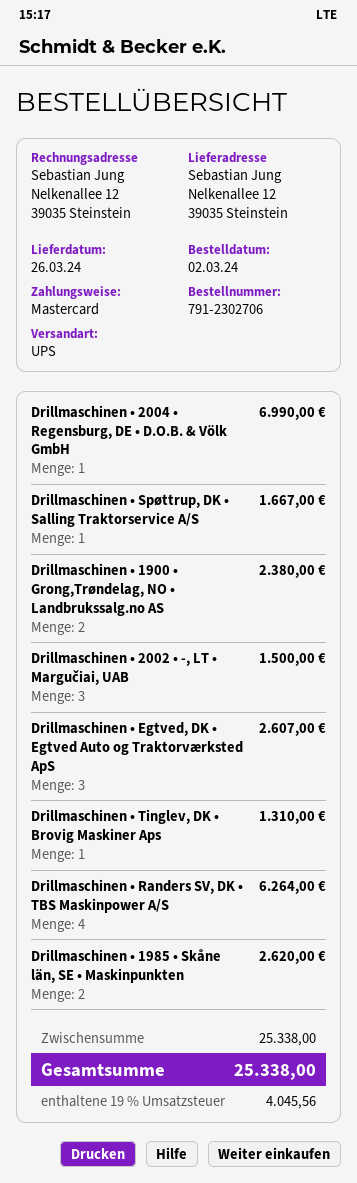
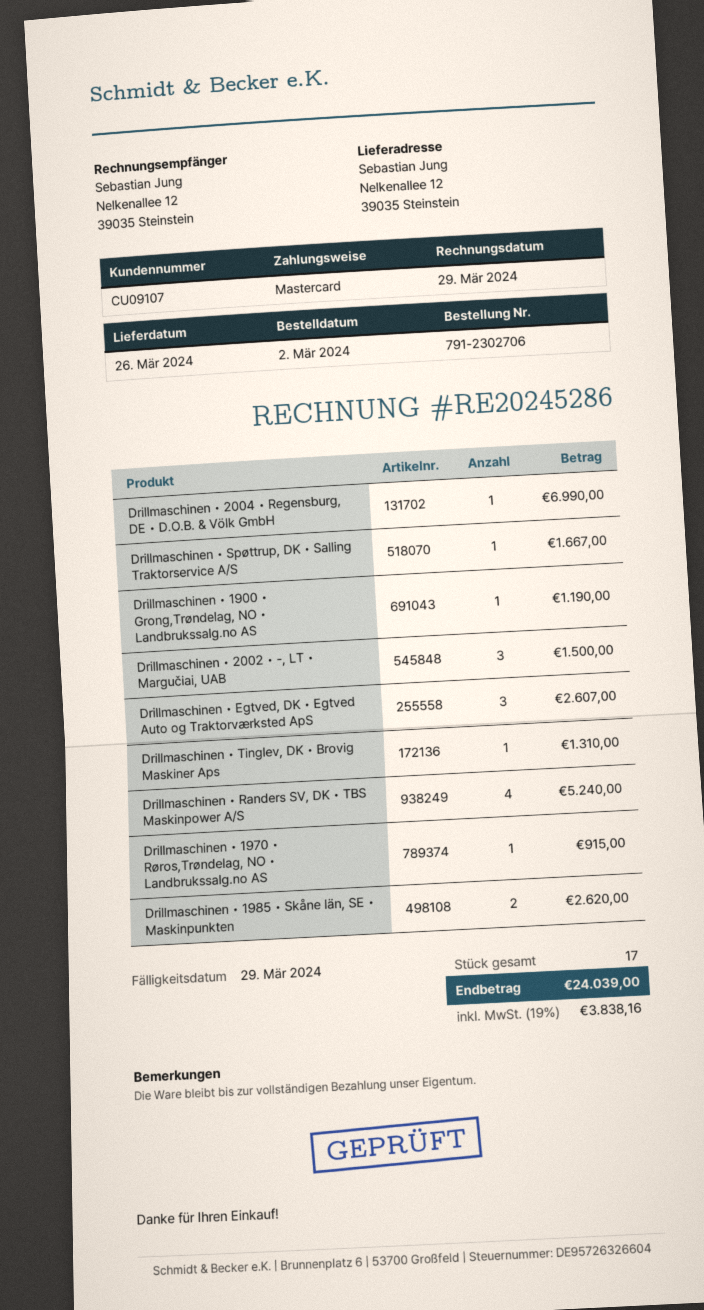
Drillmaschinen • 1900 • Grong,Trøndelag, NO • Landbrukssalg.no AS: 2 for 2380.00 -> 1 for 1190.00
Drillmaschinen • Randers SV, DK • TBS Maskinpower A/S: 4 for 6264.00 -> 4 for 5240.00
Drillmaschinen • 1970 • Røros,Trøndelag, NO • Landbrukssalg.no AS: none -> 1 for 915.00
tax: 19% = 4045.56 -> 19% = 3838.16
total: 25338.00 -> 24039.00

